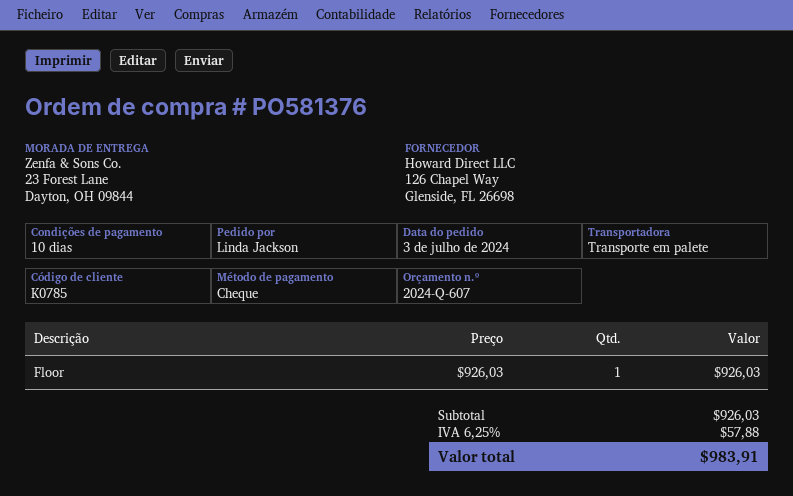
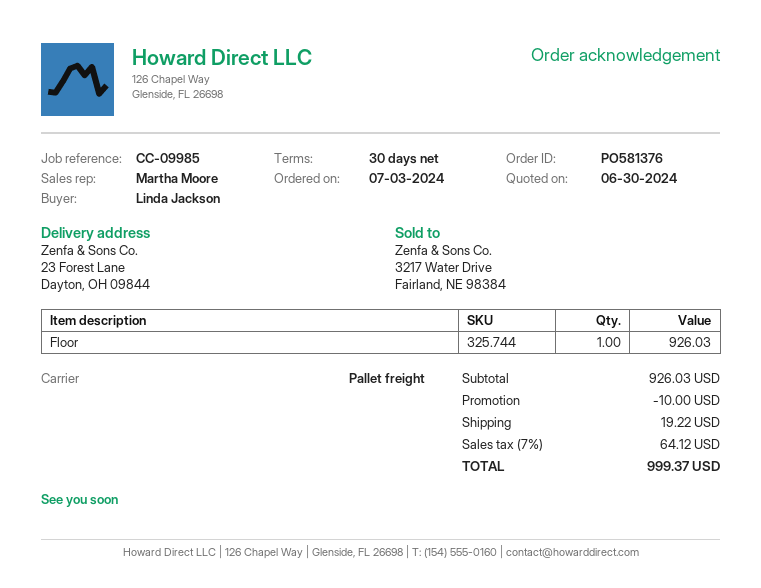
payment terms: 10 days -> 30 days
discount: none -> 10.00
shipping: none -> 19.22
tax: 6.25% = 57.88 -> 7% = 64.12
total: 983.91 -> 999.37

